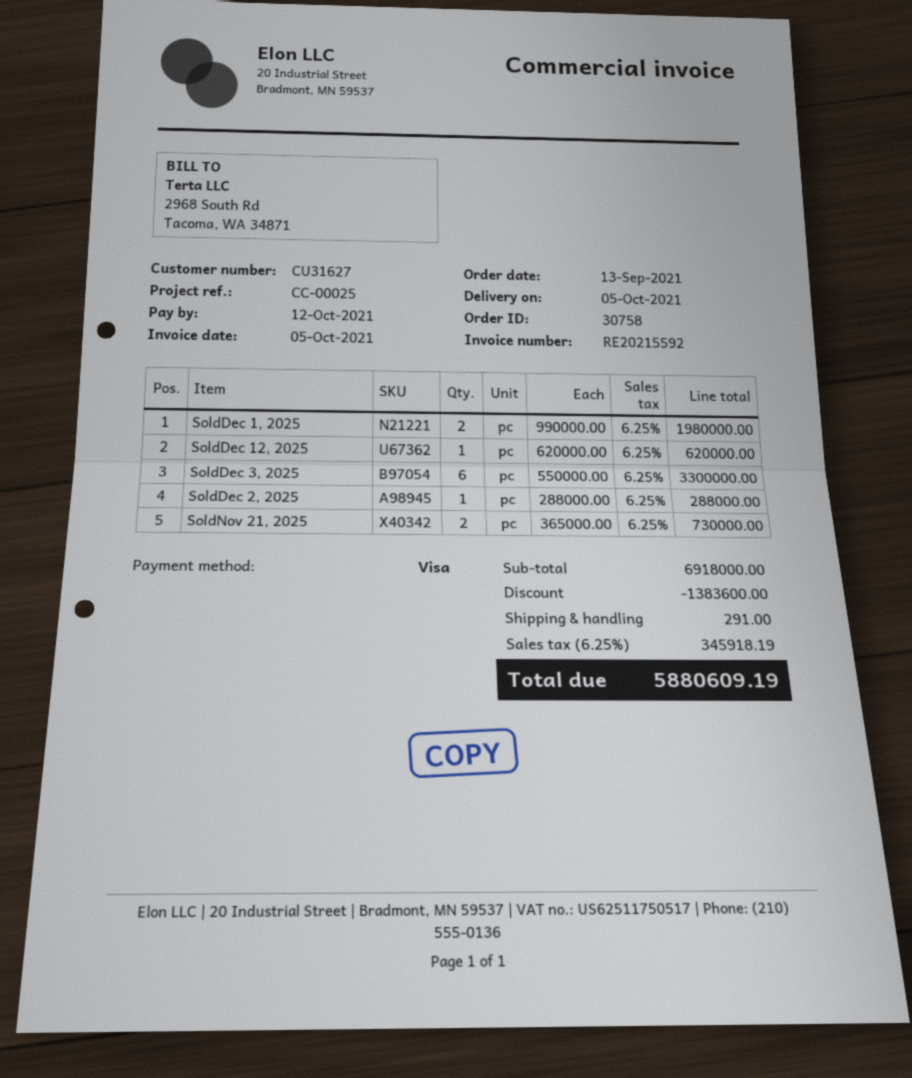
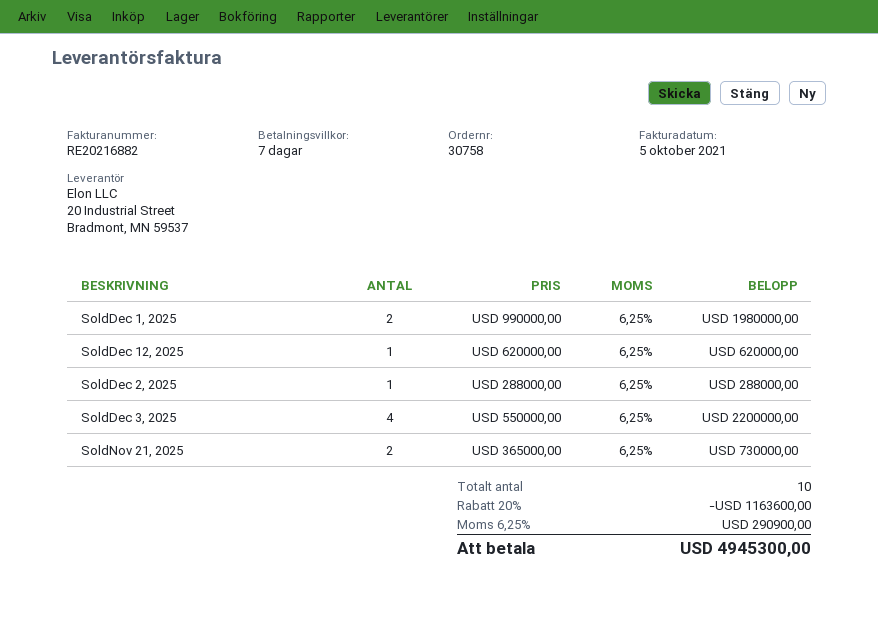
invoice number: RE20215592 -> RE20216882
SoldDec 3, 2025: 6 x 550000.00 = 3300000.00 -> 4 x 550000.00 = 2200000.00
discount: 1383600.00 -> 1163600.00
shipping: 291.00 -> none
tax: 6.25% = 345918.19 -> 6.25% = 290900.00
total: 5880609.19 -> 4945300.00

